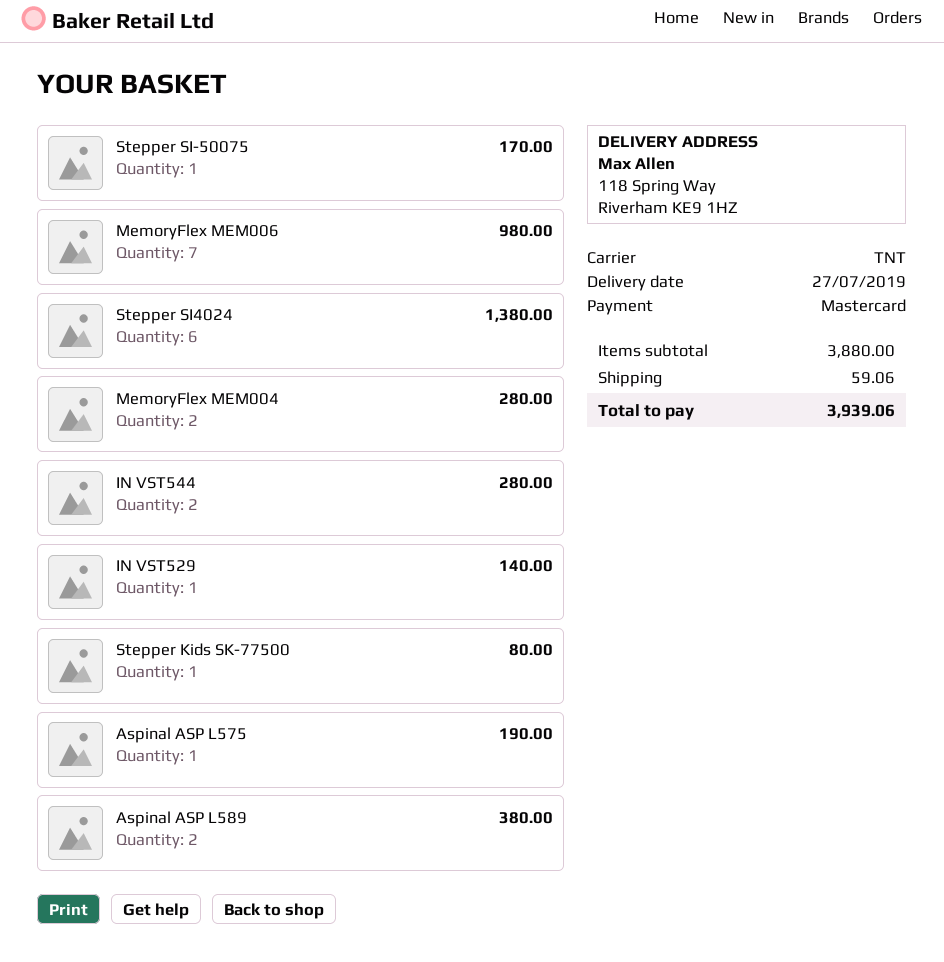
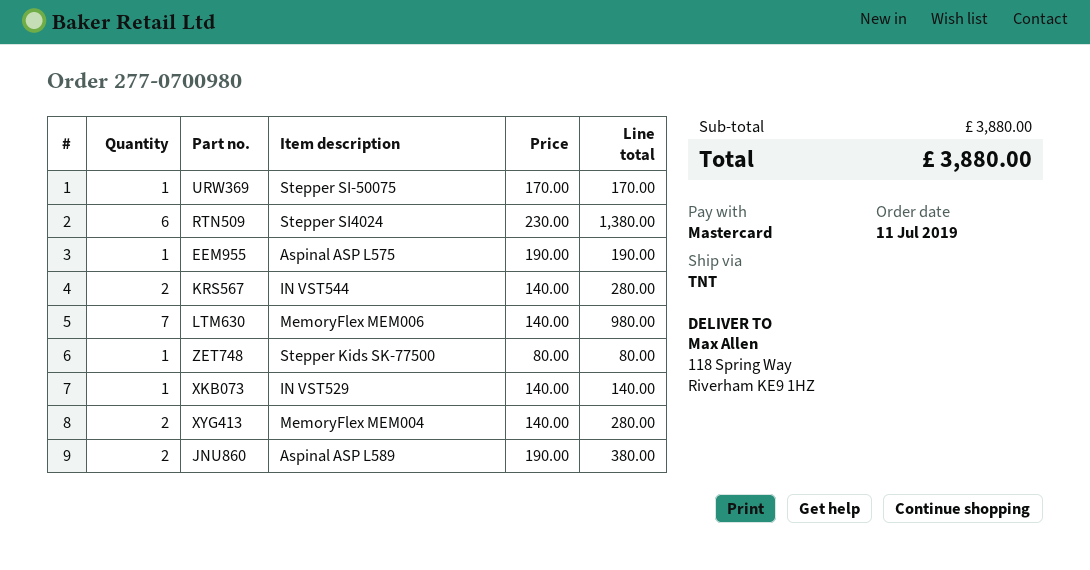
shipping: 59.06 -> none
total: 3939.06 -> 3880.00

